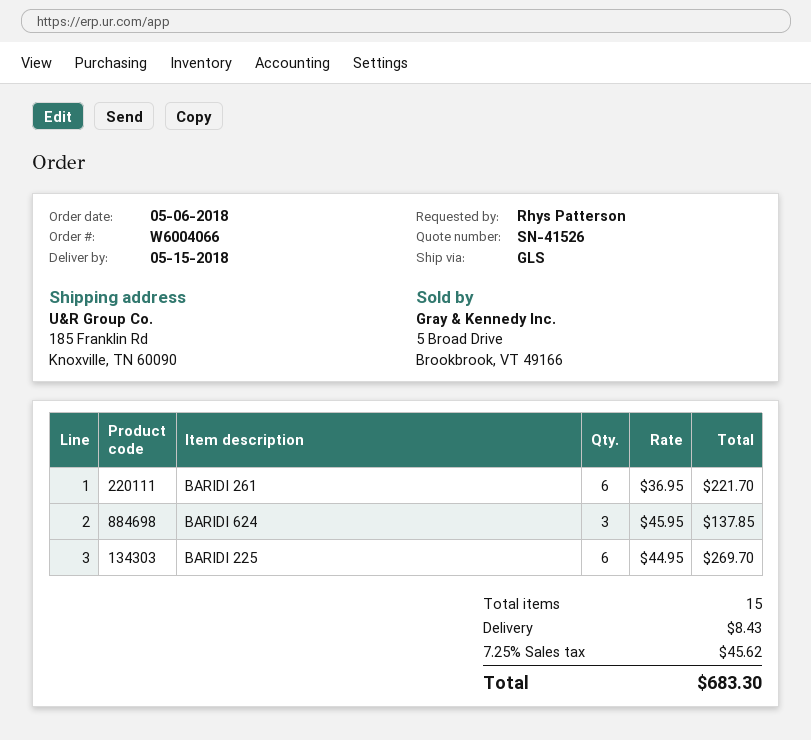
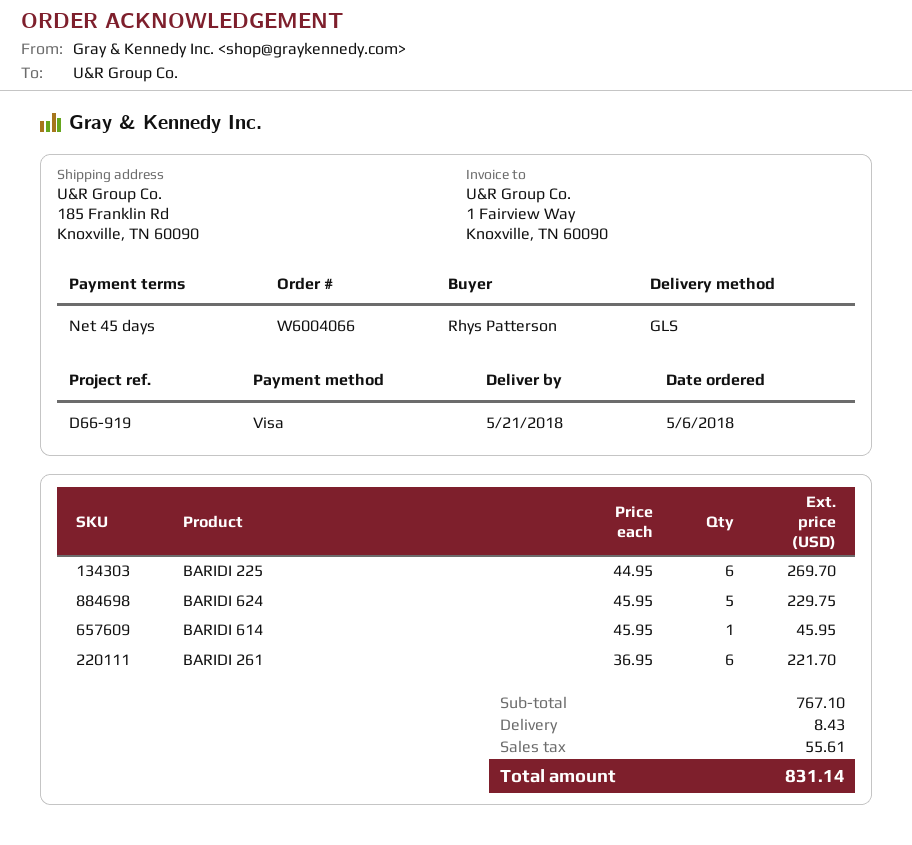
delivery date: 2018-05-15 -> 2018-05-21
BARIDI 624: 3 x 45.95 = 137.85 -> 5 x 45.95 = 229.75
BARIDI 614: none -> 1 x 45.95 = 45.95
tax: 45.62 -> 55.61
total: 683.30 -> 831.14

